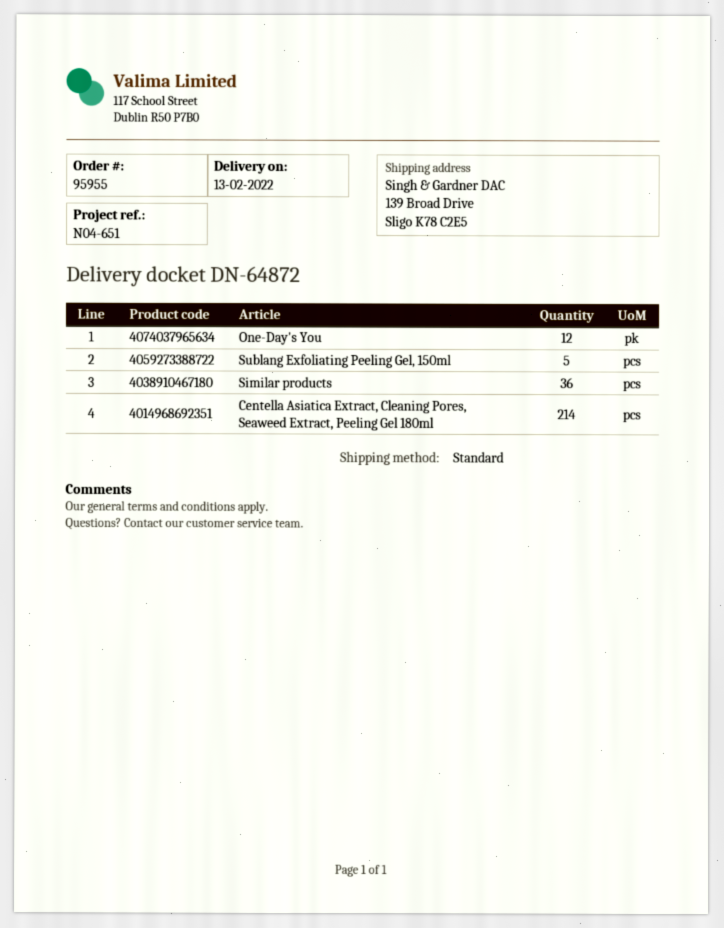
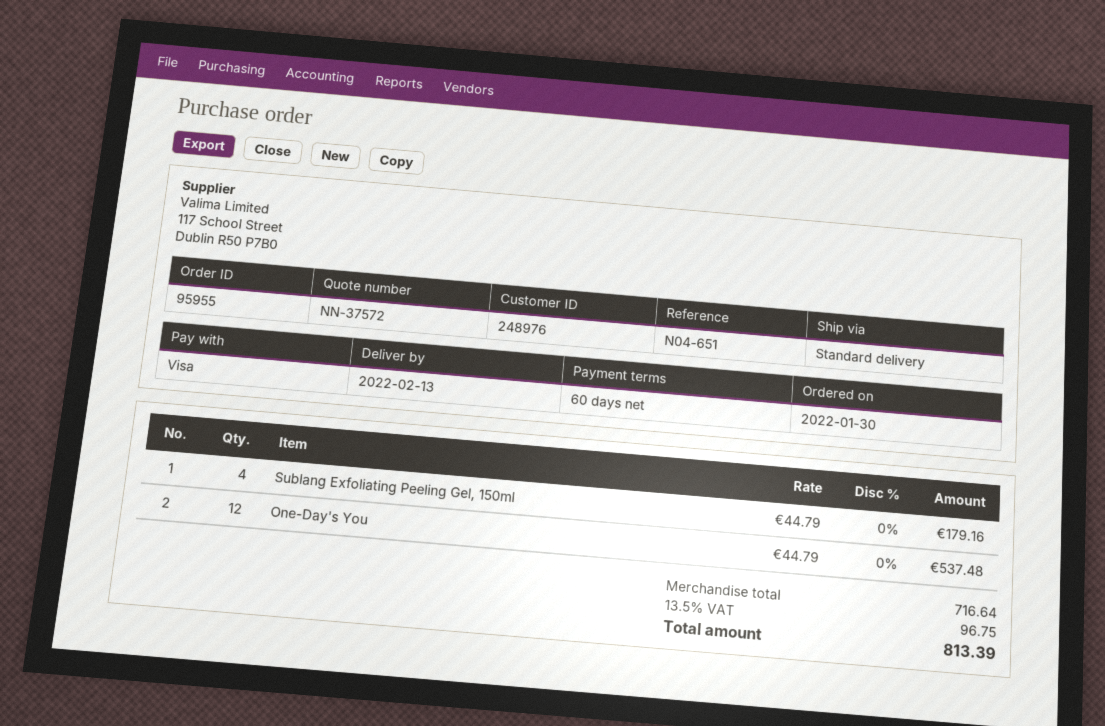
Sublang Exfoliating Peeling Gel, 150ml: 5 -> 4
Similar products: 36 -> none
Centella Asiatica Extract, Cleaning Pores, Seaweed Extract, Peeling Gel 180ml: 214 -> none

